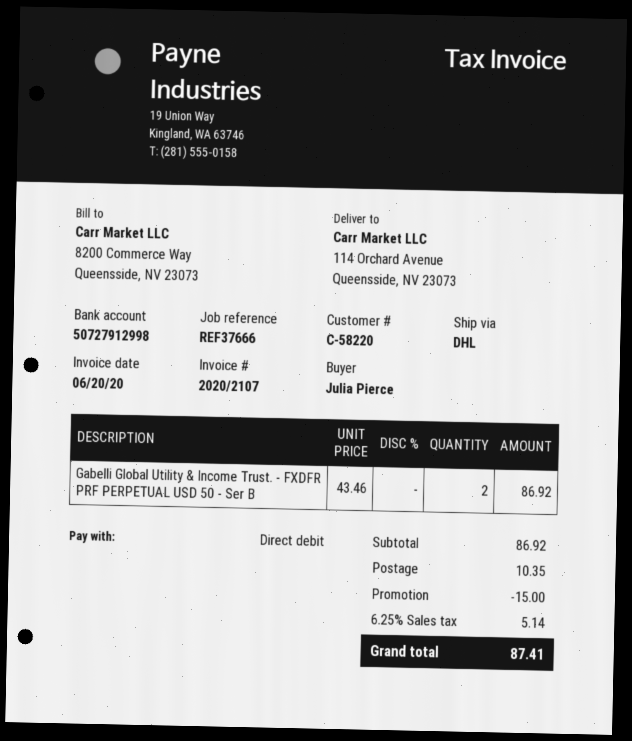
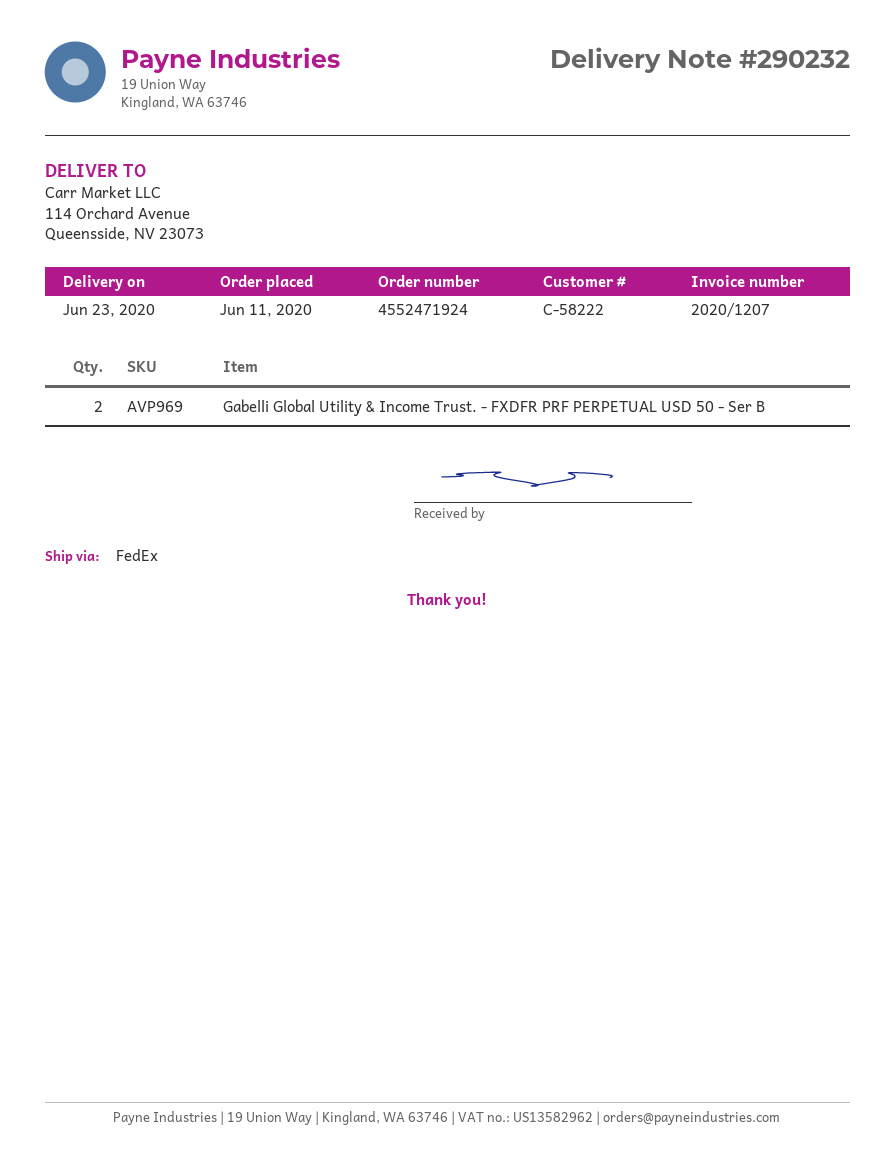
invoice number: 2020/2107 -> 2020/1207
customer number: C-58220 -> C-58222
shipping method: DHL -> FedEx

